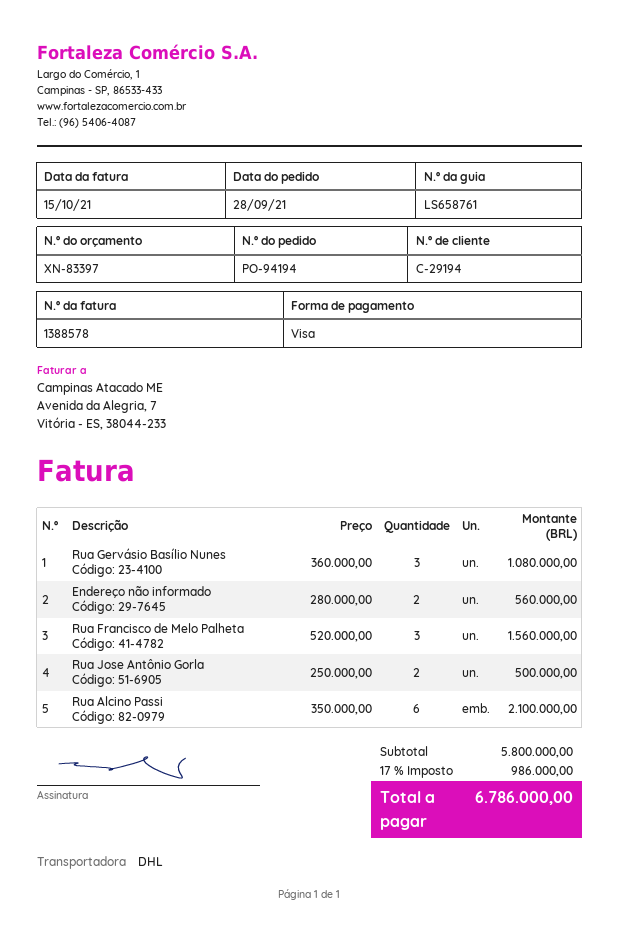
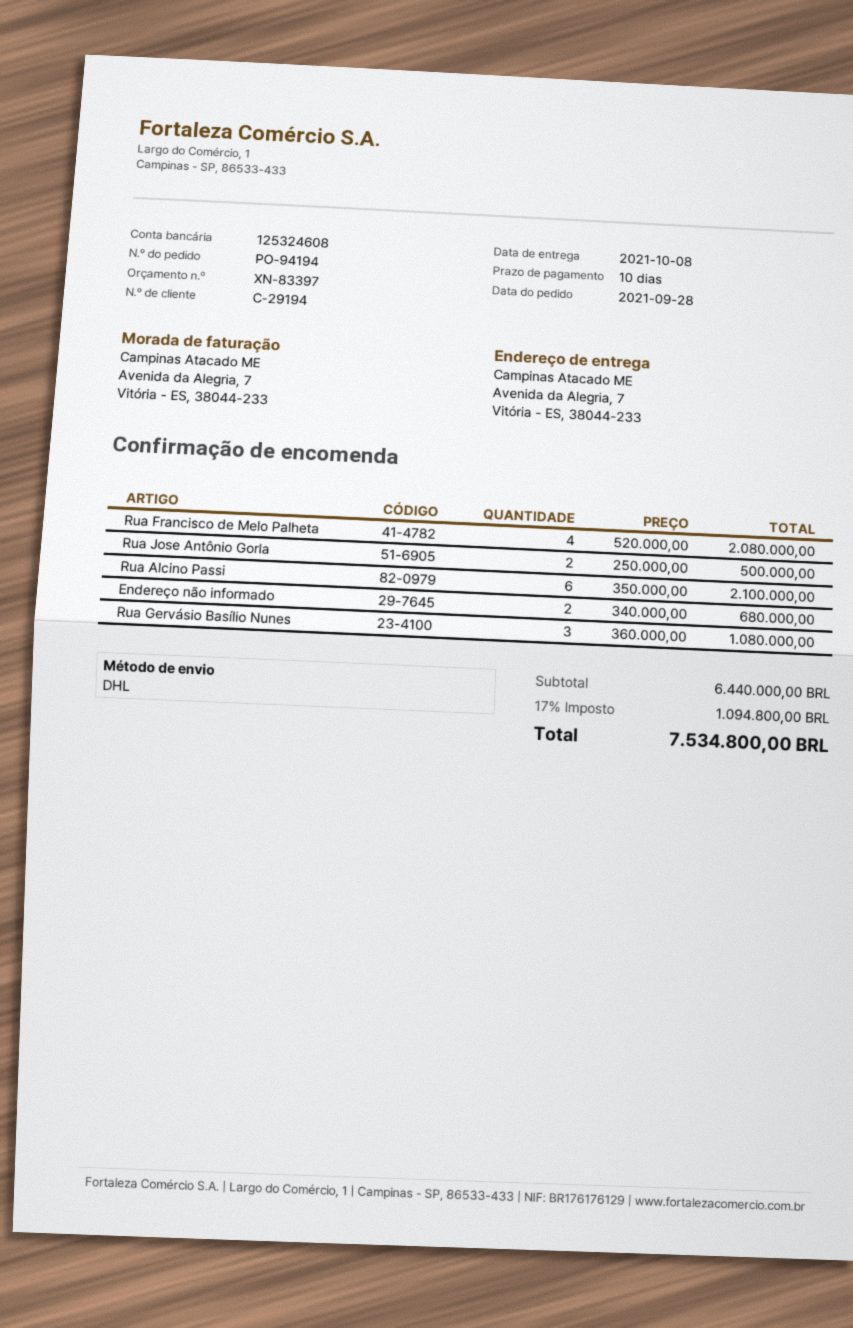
Endereço não informado: 2 x 280000.00 = 560000.00 -> 2 x 340000.00 = 680000.00
Rua Francisco de Melo Palheta: 3 x 520000.00 = 1560000.00 -> 4 x 520000.00 = 2080000.00
subtotal: 5800000.00 -> 6440000.00
tax: 17% = 986000.00 -> 17% = 1094800.00
total: 6786000.00 -> 7534800.00

